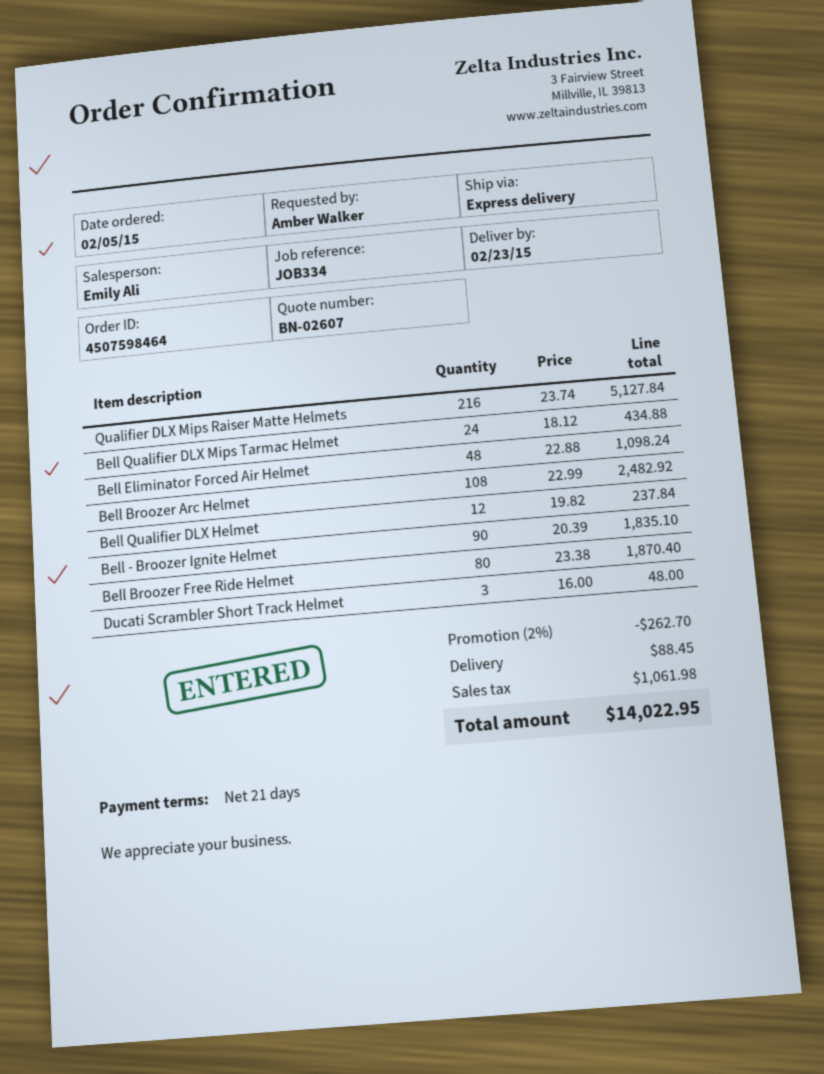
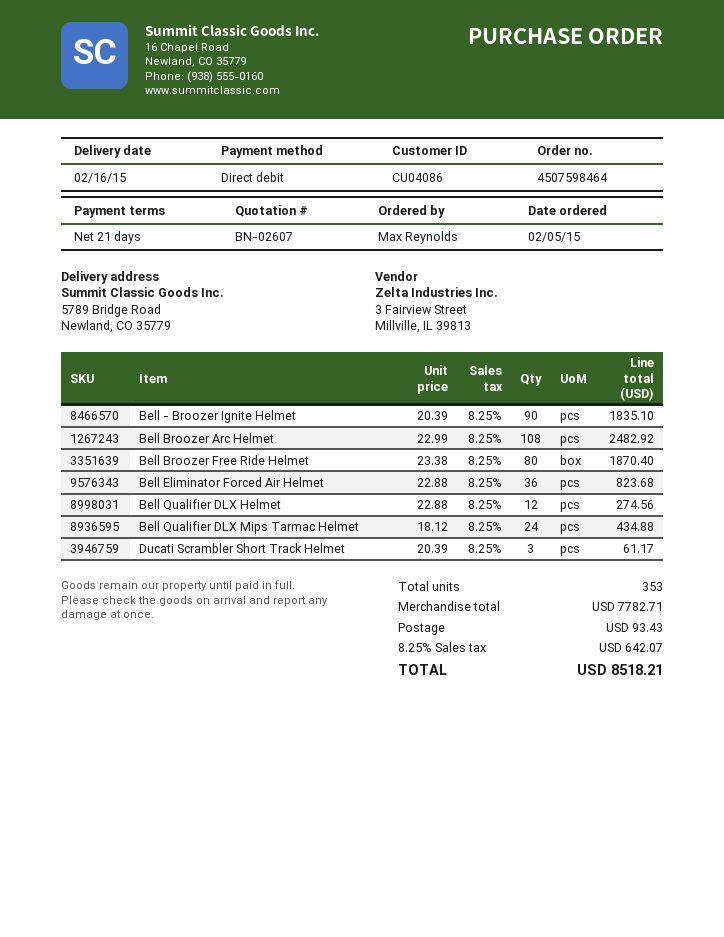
delivery date: 2015-02-23 -> 2015-02-16
ordered by: Amber Walker -> Max Reynolds
Qualifier DLX Mips Raiser Matte Helmets: 216 x 23.74 = 5127.84 -> none
Bell Eliminator Forced Air Helmet: 48 x 22.88 = 1098.24 -> 36 x 22.88 = 823.68
Bell Qualifier DLX Helmet: 12 x 19.82 = 237.84 -> 12 x 22.88 = 274.56
Ducati Scrambler Short Track Helmet: 3 x 16.00 = 48.00 -> 3 x 20.39 = 61.17
discount: 2% = 262.70 -> none
shipping: 88.45 -> 93.43
tax: 1061.98 -> 642.07
total: 14022.95 -> 8518.21

